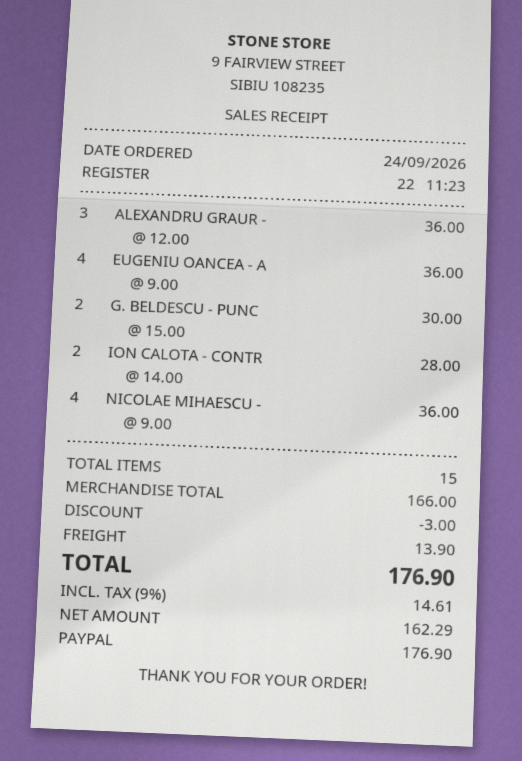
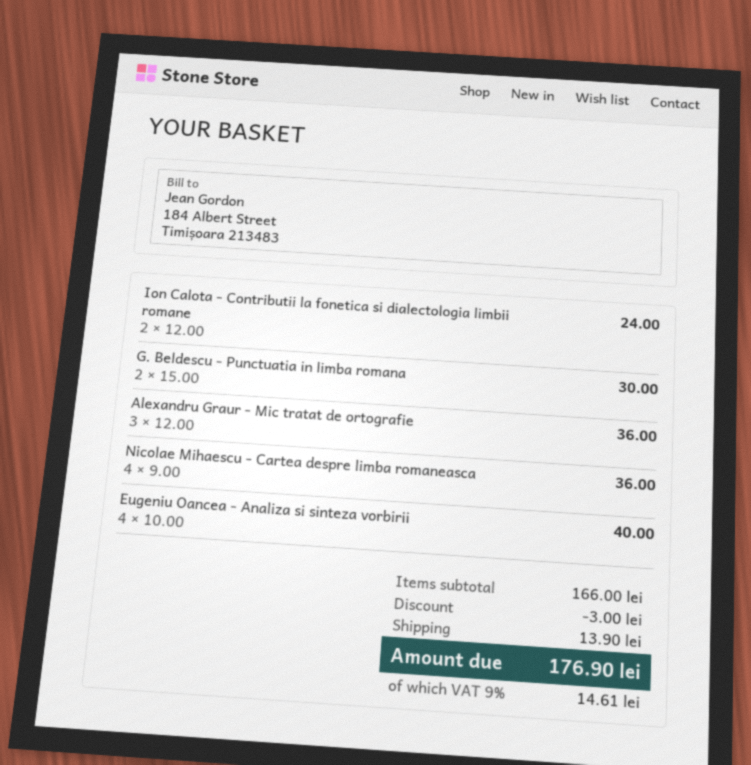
EUGENIU OANCEA - A: 4 x 9.00 = 36.00 -> 4 x 10.00 = 40.00
ION CALOTA - CONTR: 2 x 14.00 = 28.00 -> 2 x 12.00 = 24.00

